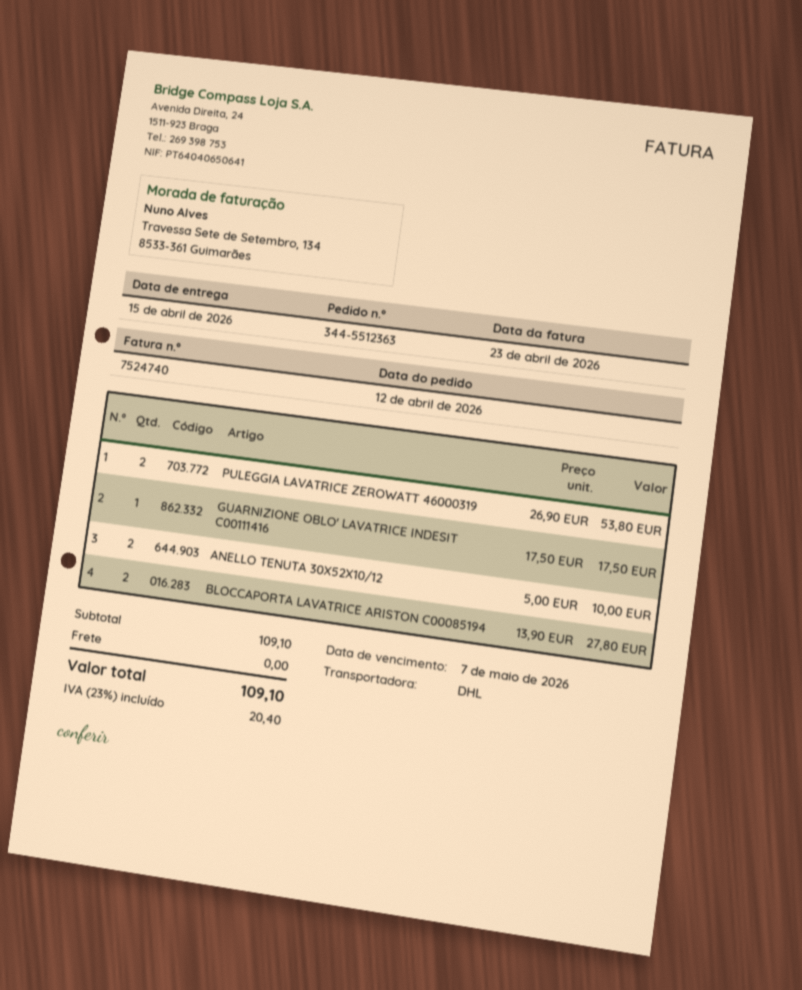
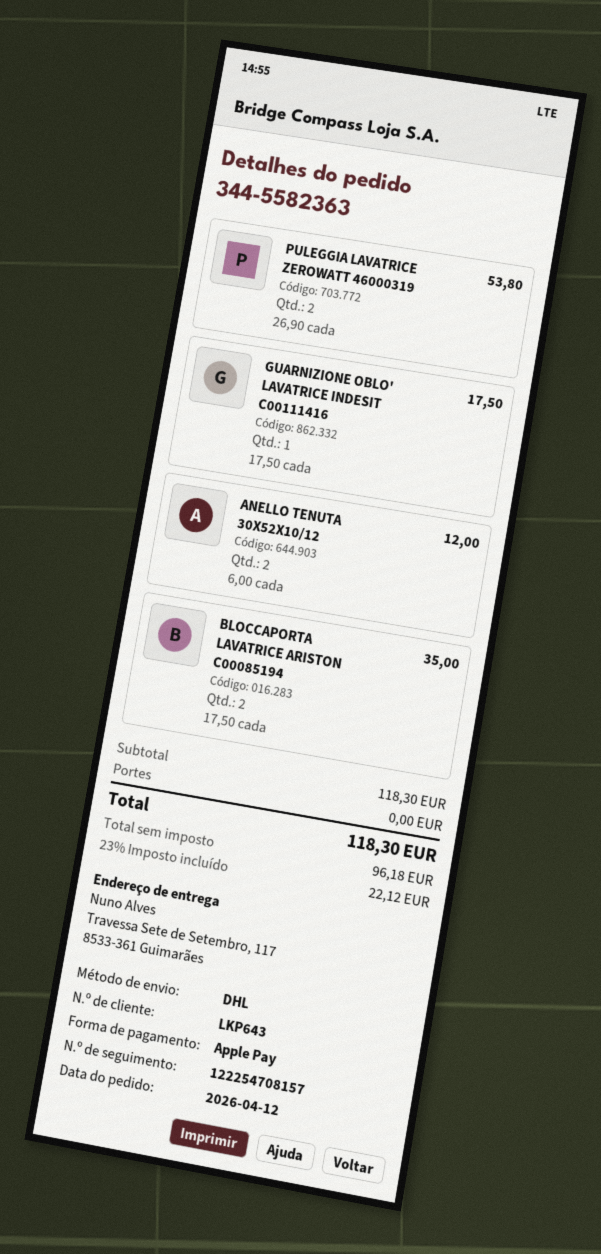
order number: 344-5512363 -> 344-5582363
ANELLO TENUTA 30X52X10/12: 2 x 5.00 = 10.00 -> 2 x 6.00 = 12.00
BLOCCAPORTA LAVATRICE ARISTON C00085194: 2 x 13.90 = 27.80 -> 2 x 17.50 = 35.00
subtotal: 109.10 -> 118.30
tax: 23% = 20.40 -> 23% = 22.12
total: 109.10 -> 118.30

